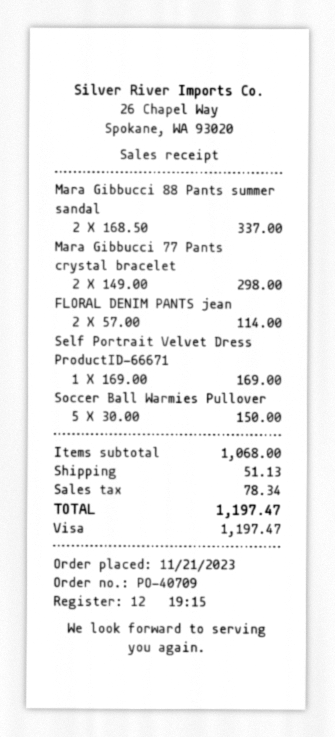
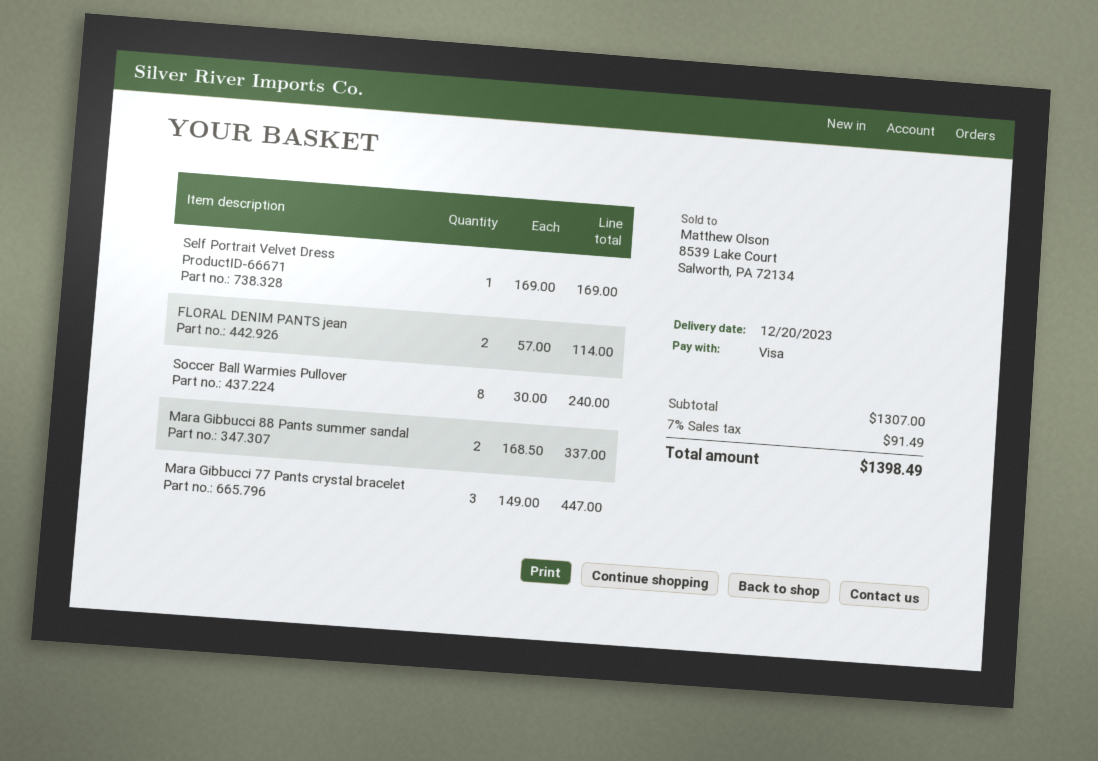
Mara Gibbucci 77 Pants crystal bracelet: 2 x 149.00 = 298.00 -> 3 x 149.00 = 447.00
Soccer Ball Warmies Pullover: 5 x 30.00 = 150.00 -> 8 x 30.00 = 240.00
subtotal: 1068.00 -> 1307.00
shipping: 51.13 -> none
tax: 78.34 -> 91.49
total: 1197.47 -> 1398.49

